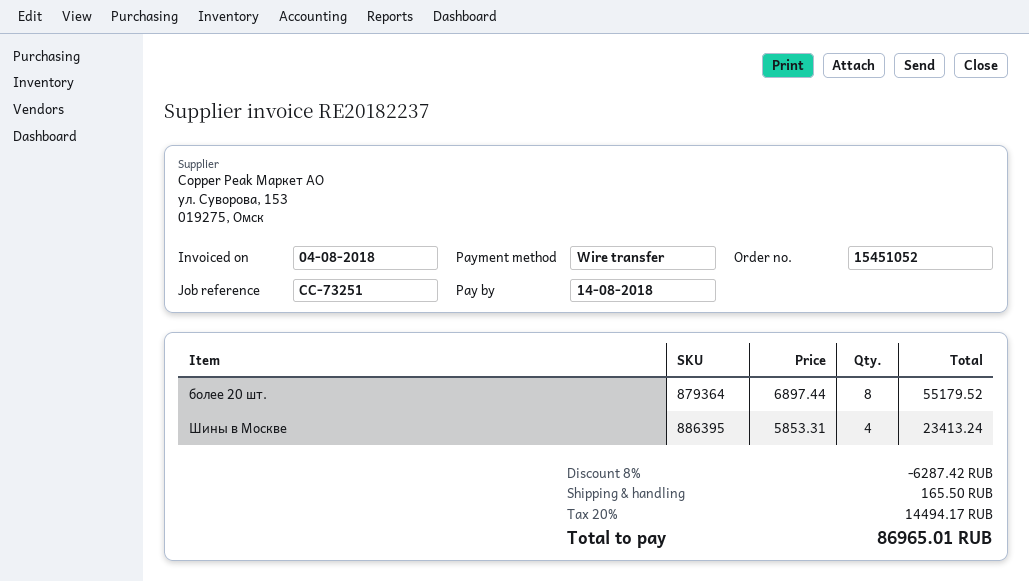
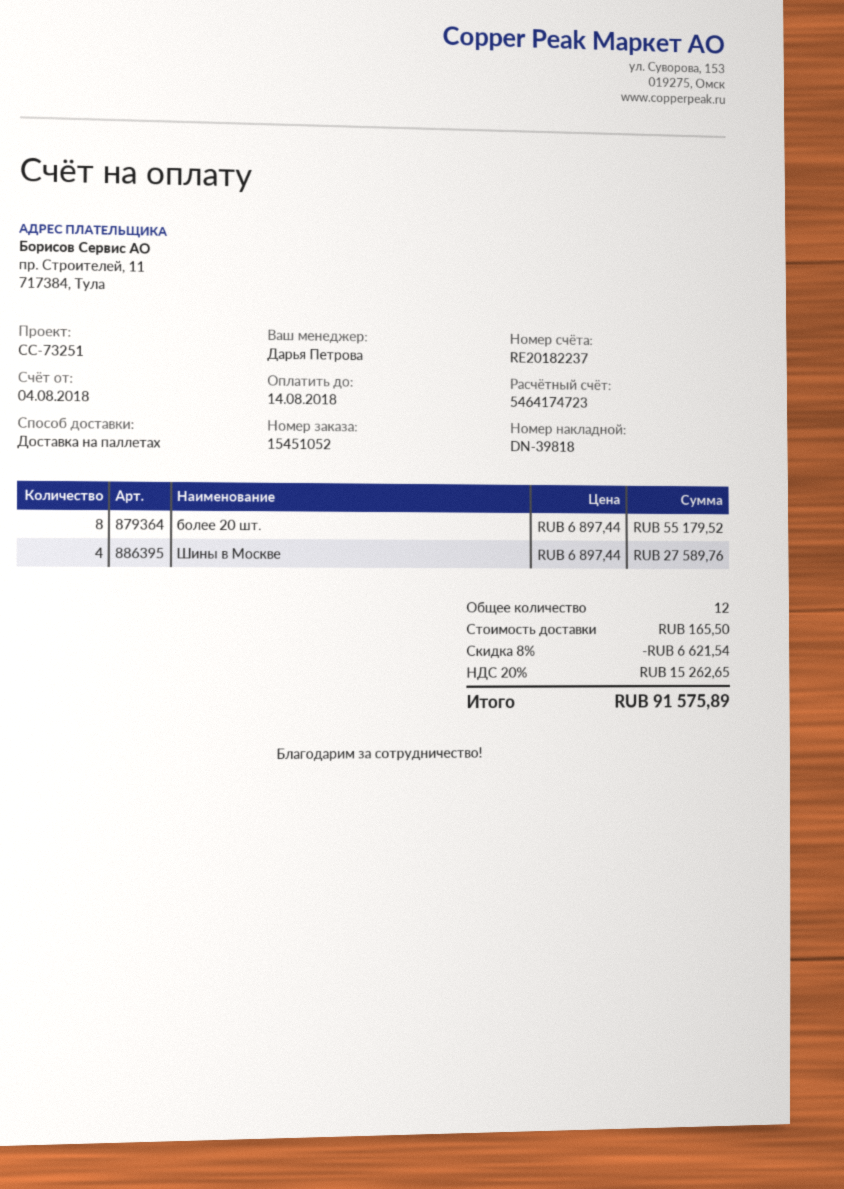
Шины в Москве: 4 x 5853.31 = 23413.24 -> 4 x 6897.44 = 27589.76
discount: 8% = 6287.42 -> 8% = 6621.54
tax: 20% = 14494.17 -> 20% = 15262.65
total: 86965.01 -> 91575.89

